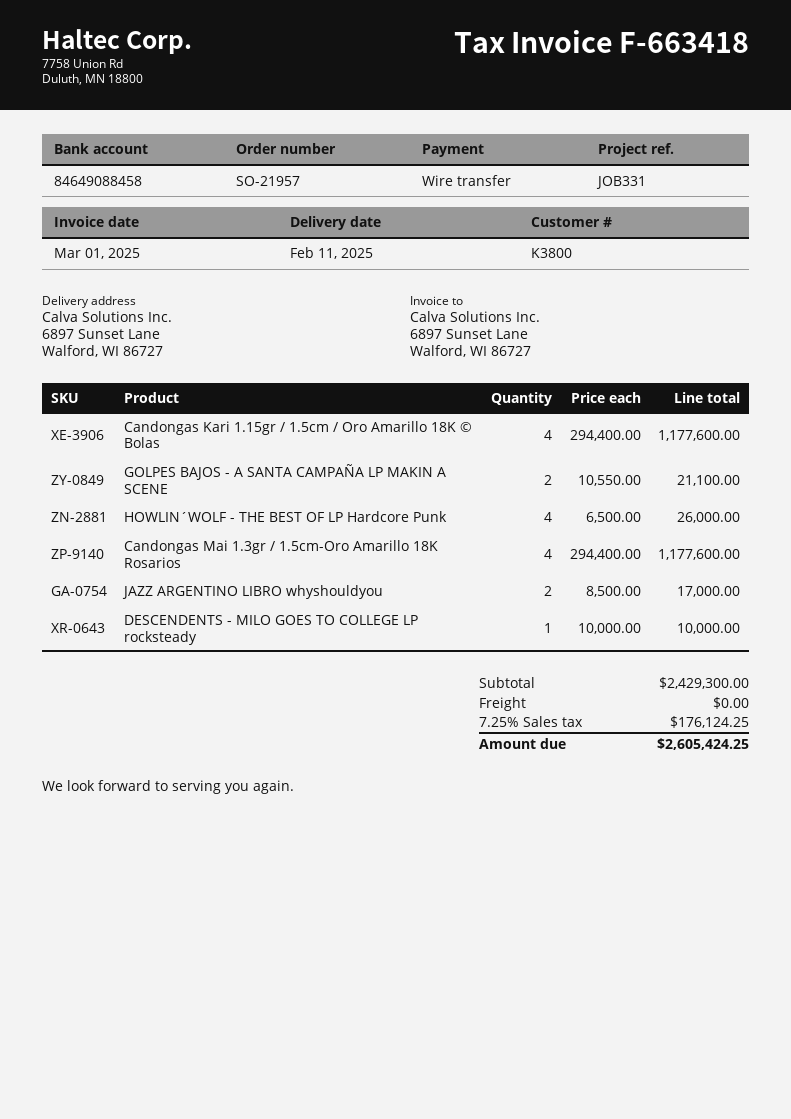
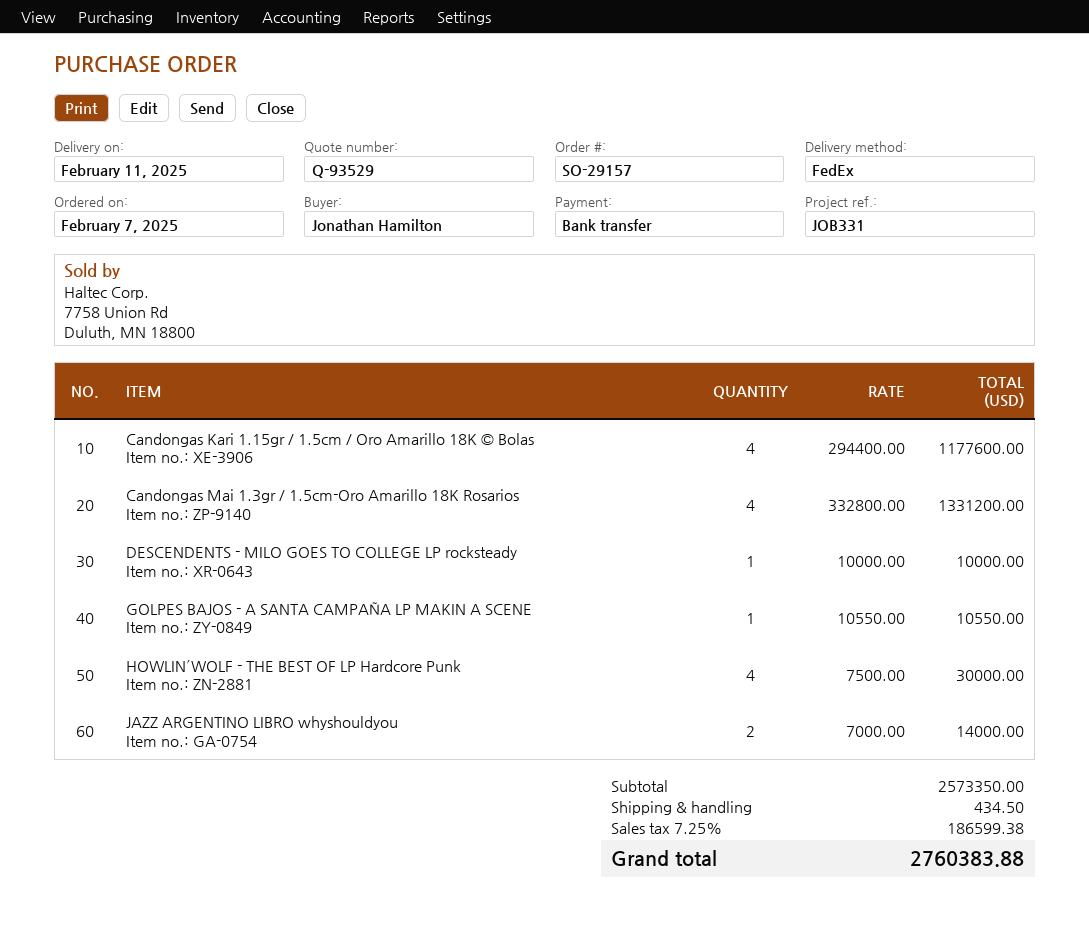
order number: SO-21957 -> SO-29157
GOLPES BAJOS - A SANTA CAMPAÑA LP MAKIN A SCENE: 2 x 10550.00 = 21100.00 -> 1 x 10550.00 = 10550.00
HOWLIN´WOLF - THE BEST OF LP Hardcore Punk: 4 x 6500.00 = 26000.00 -> 4 x 7500.00 = 30000.00
Candongas Mai 1.3gr / 1.5cm-Oro Amarillo 18K Rosarios: 4 x 294400.00 = 1177600.00 -> 4 x 332800.00 = 1331200.00
JAZZ ARGENTINO LIBRO whyshouldyou: 2 x 8500.00 = 17000.00 -> 2 x 7000.00 = 14000.00
subtotal: 2429300.00 -> 2573350.00
shipping: 0.00 -> 434.50
tax: 7.25% = 176124.25 -> 7.25% = 186599.38
total: 2605424.25 -> 2760383.88

